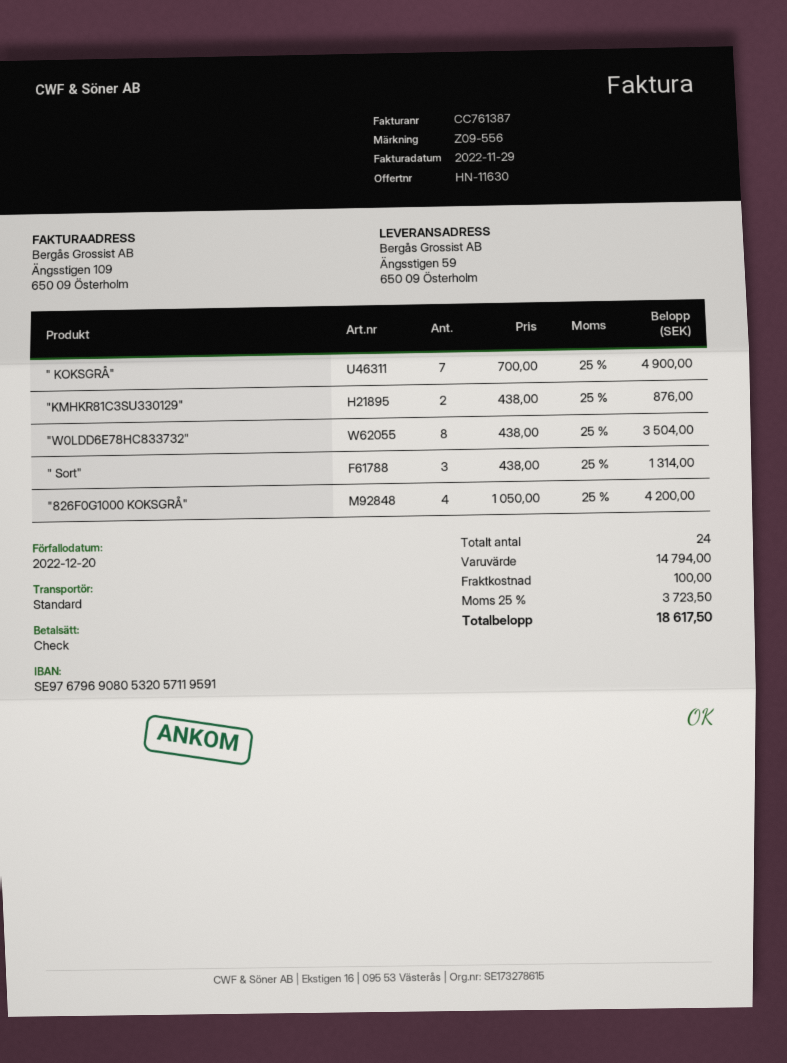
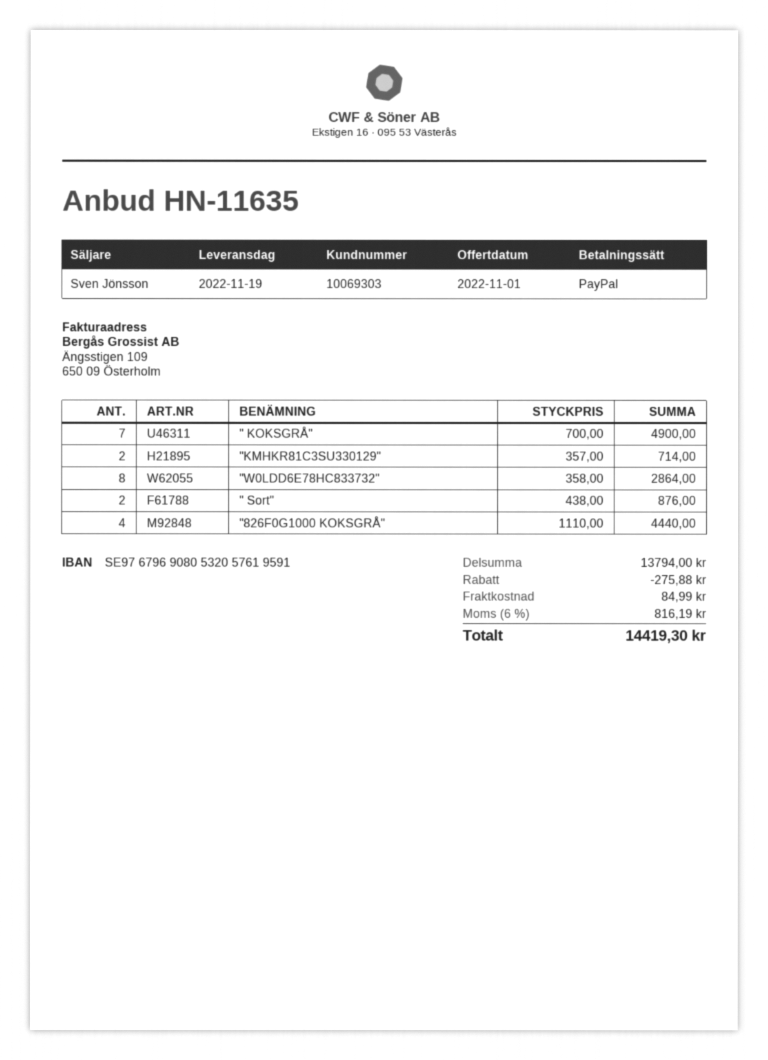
quote number: HN-11630 -> HN-11635
payment method: cheque -> PayPal
bank account: SE9767969080532057119591 -> SE9767969080532057619591
"KMHKR81C3SU330129": 2 x 438.00 = 876.00 -> 2 x 357.00 = 714.00
"W0LDD6E78HC833732": 8 x 438.00 = 3504.00 -> 8 x 358.00 = 2864.00
" Sort": 3 x 438.00 = 1314.00 -> 2 x 438.00 = 876.00
"826F0G1000 KOKSGRÅ": 4 x 1050.00 = 4200.00 -> 4 x 1110.00 = 4440.00
subtotal: 14794.00 -> 13794.00
discount: none -> 275.88
shipping: 100.00 -> 84.99
tax: 25% = 3723.50 -> 6% = 816.19
total: 18617.50 -> 14419.30

